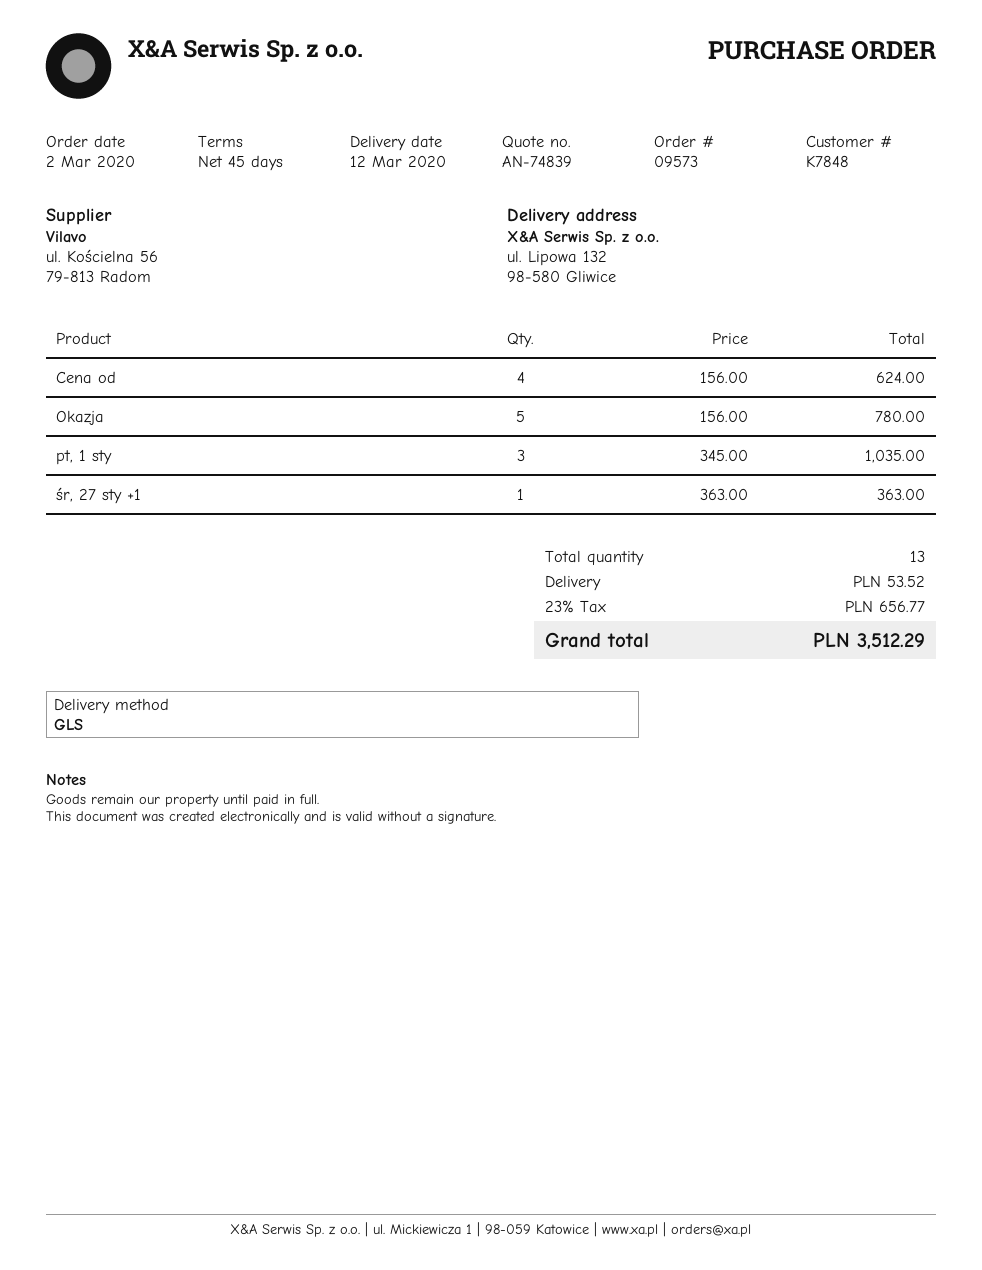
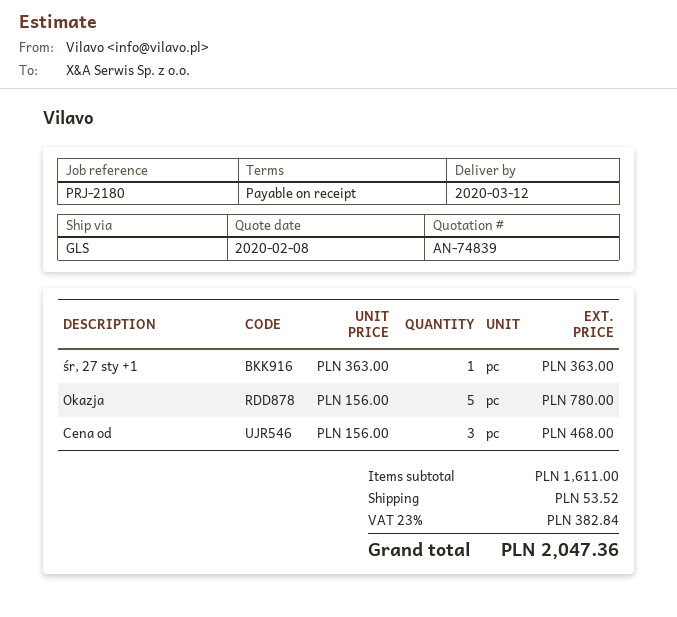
payment terms: 45 days -> on receipt
Cena od: 4 x 156.00 = 624.00 -> 3 x 156.00 = 468.00
pt, 1 sty: 3 x 345.00 = 1035.00 -> none
tax: 23% = 656.77 -> 23% = 382.84
total: 3512.29 -> 2047.36

